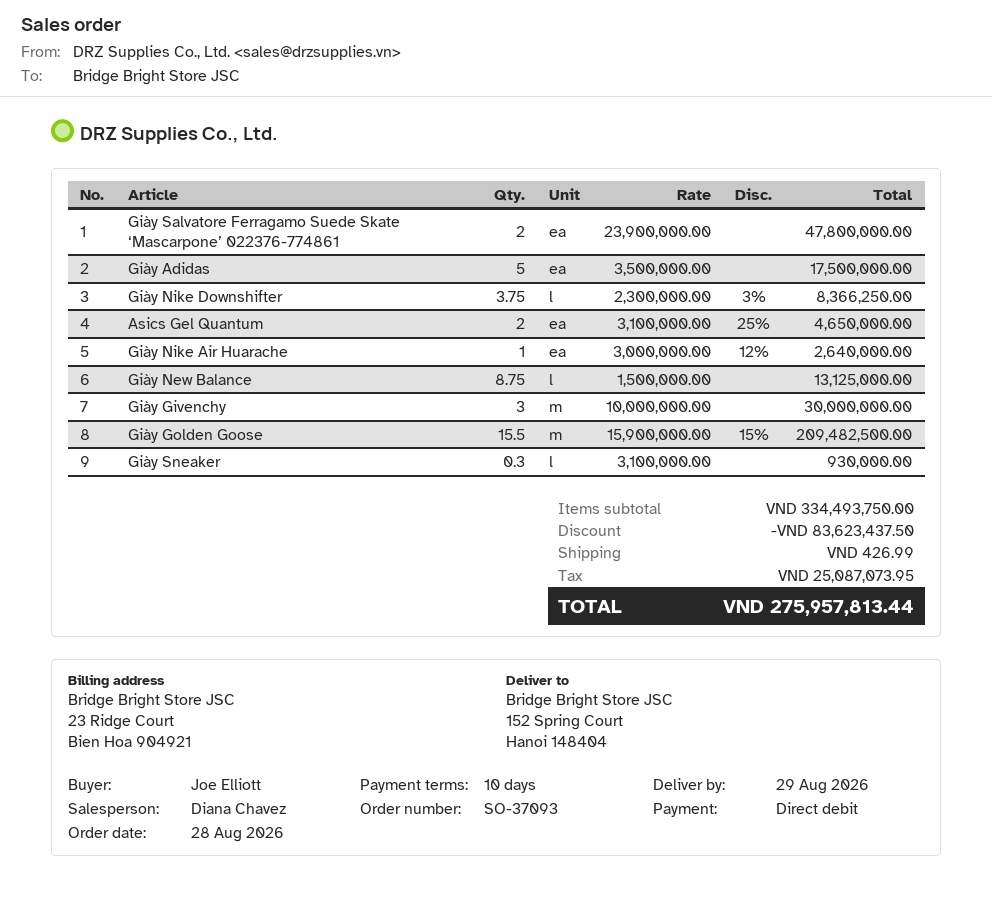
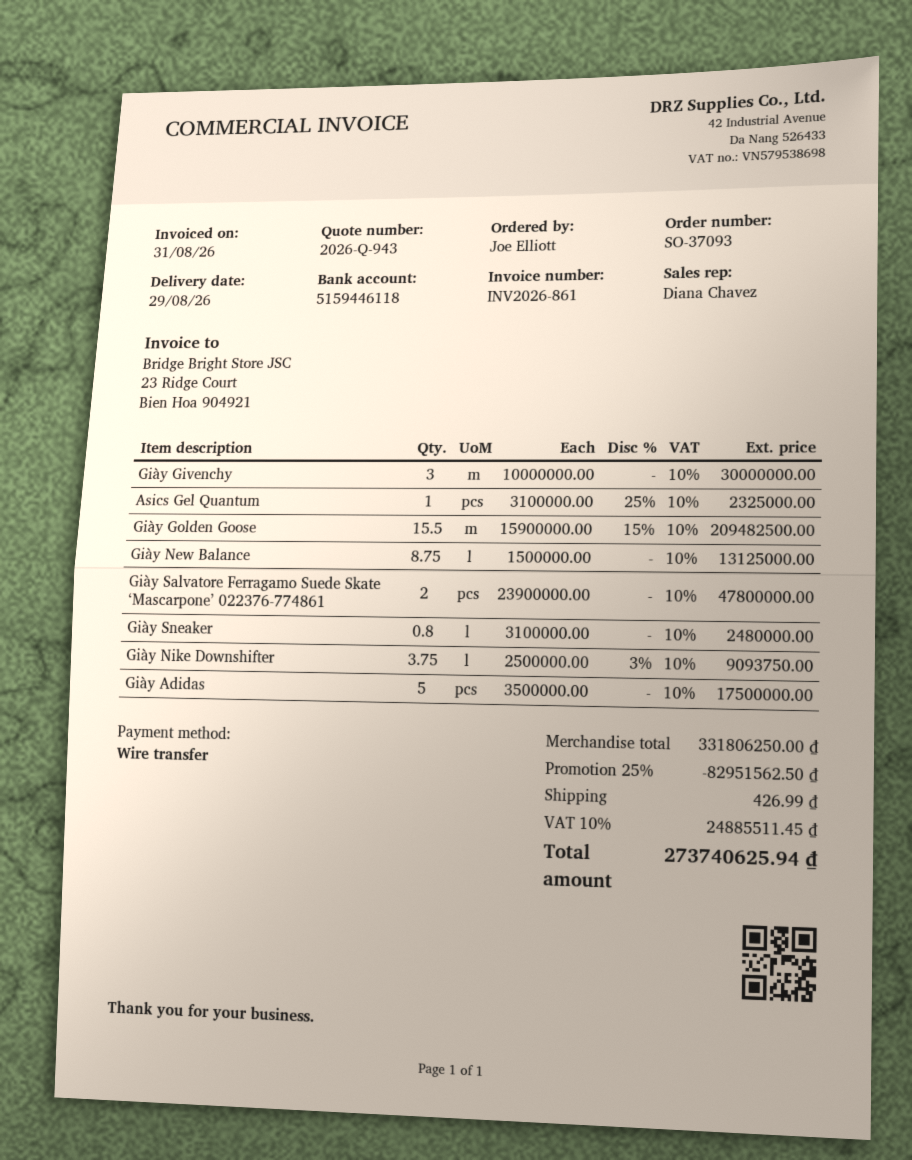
payment method: direct debit -> bank transfer
Giày Nike Downshifter: 3.75 x 2300000.00 - 3% = 8366250.00 -> 3.75 x 2500000.00 - 3% = 9093750.00
Asics Gel Quantum: 2 x 3100000.00 - 25% = 4650000.00 -> 1 x 3100000.00 - 25% = 2325000.00
Giày Nike Air Huarache: 1 x 3000000.00 - 12% = 2640000.00 -> none
Giày Sneaker: 0.3 x 3100000.00 = 930000.00 -> 0.8 x 3100000.00 = 2480000.00
subtotal: 334493750.00 -> 331806250.00
discount: 83623437.50 -> 82951562.50
tax: 25087073.95 -> 24885511.45
total: 275957813.44 -> 273740625.94

